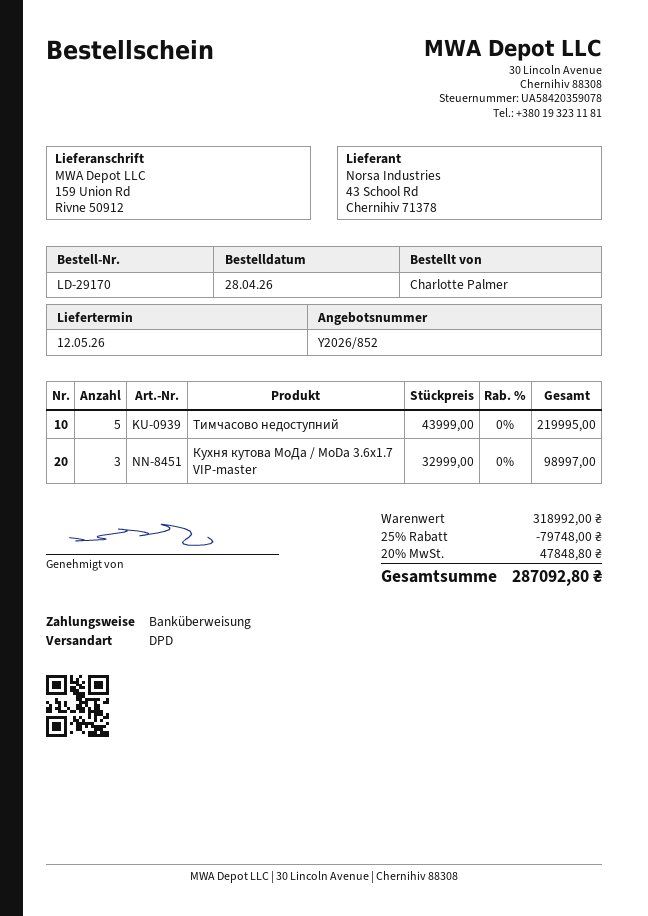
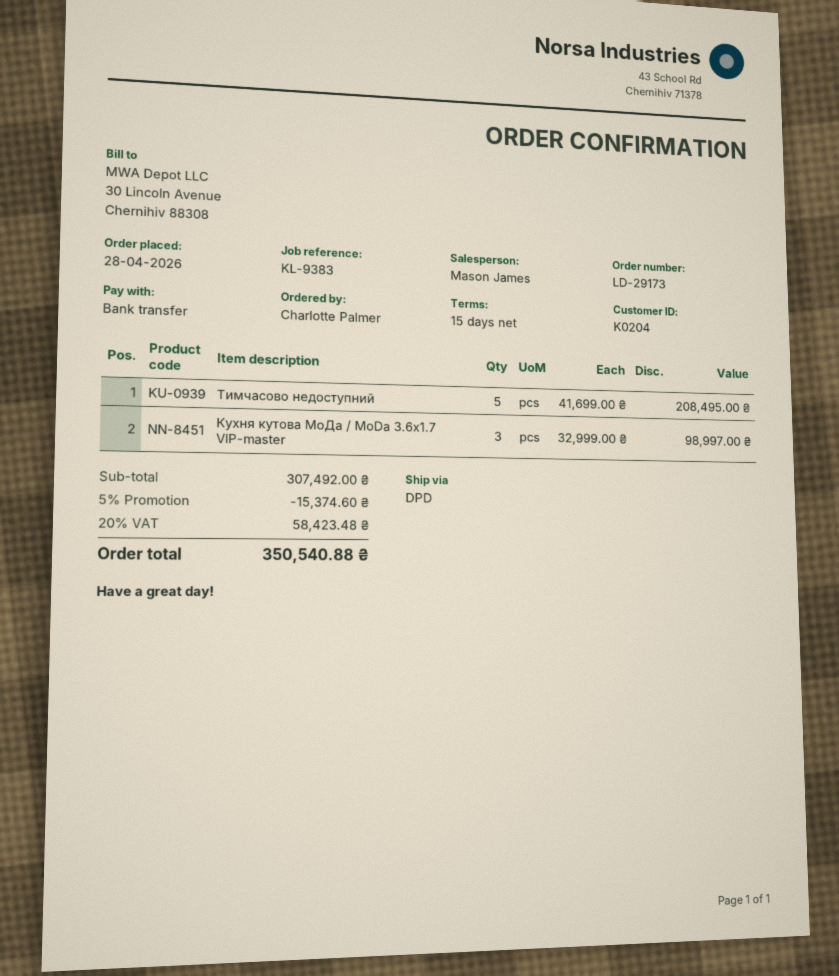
order number: LD-29170 -> LD-29173
Тимчасово недоступний: 5 x 43999.00 = 219995.00 -> 5 x 41699.00 = 208495.00
subtotal: 318992.00 -> 307492.00
discount: 25% = 79748.00 -> 5% = 15374.60
tax: 20% = 47848.80 -> 20% = 58423.48
total: 287092.80 -> 350540.88

